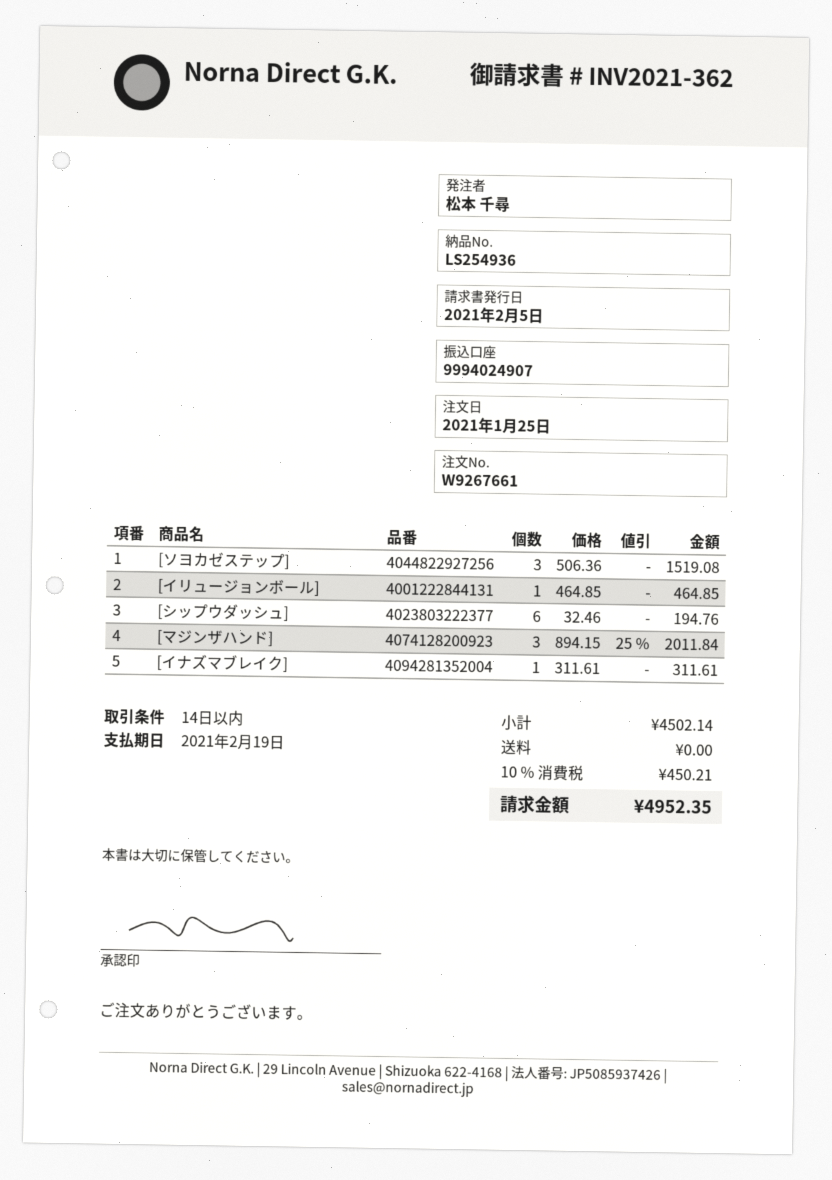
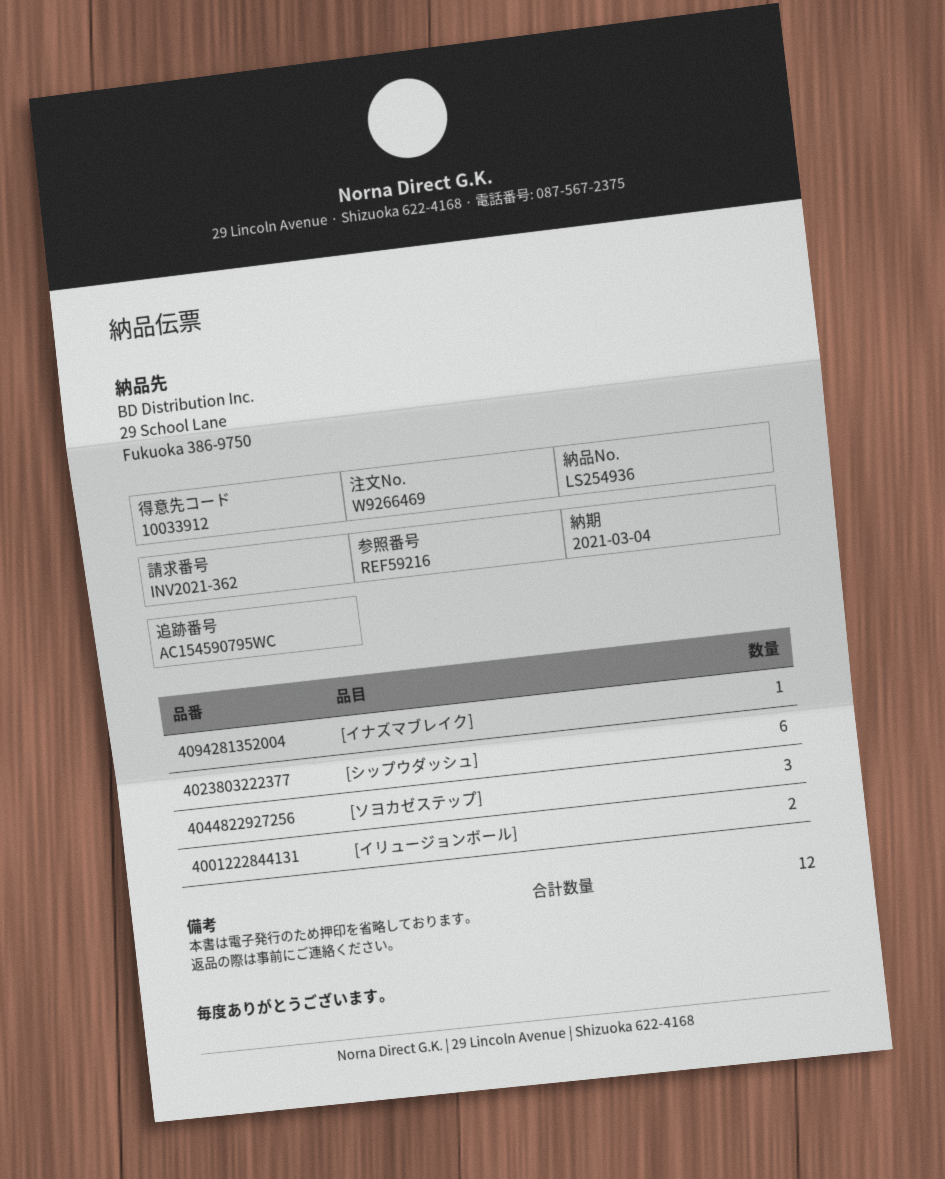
order number: W9267661 -> W9266469
[イリュージョンボール]: 1 -> 2
[マジンザハンド]: 3 -> none

